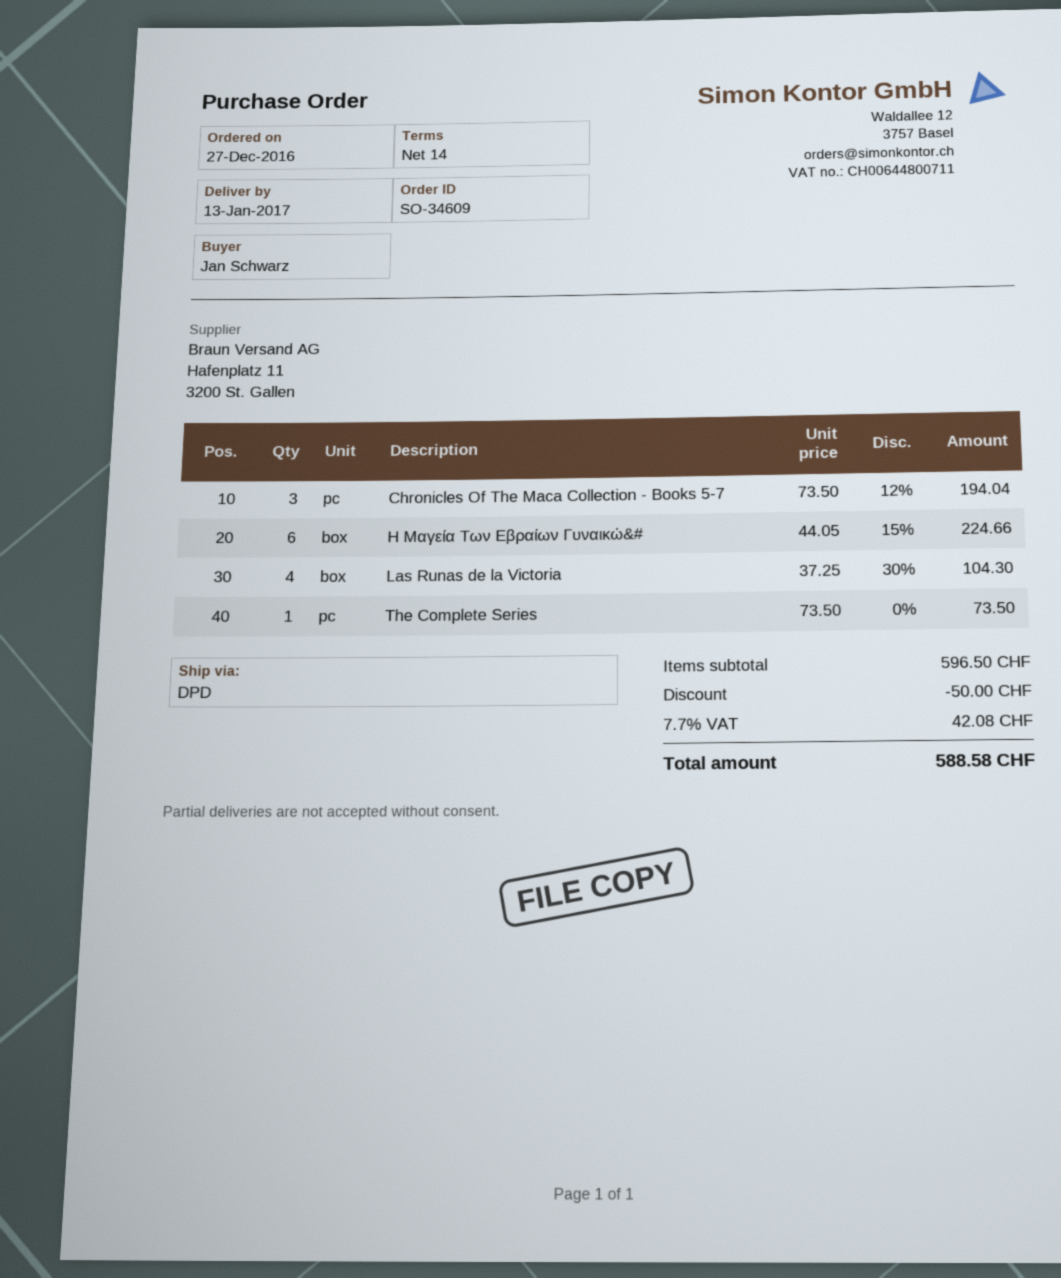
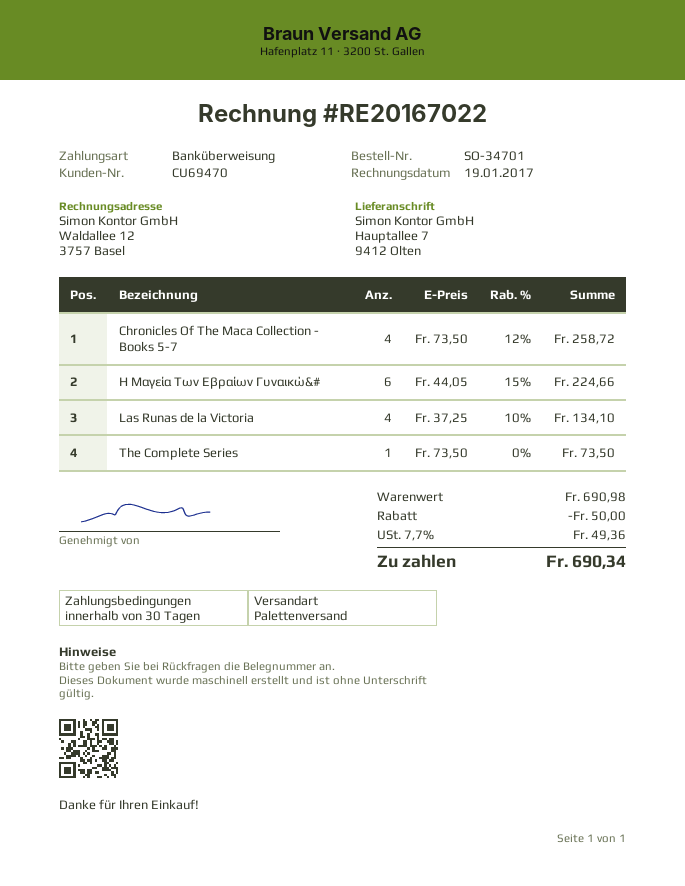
order number: SO-34609 -> SO-34701
payment terms: 14 days -> 30 days
shipping method: DPD -> pallet freight
Chronicles Of The Maca Collection - Books 5-7: 3 x 73.50 - 12% = 194.04 -> 4 x 73.50 - 12% = 258.72
Las Runas de la Victoria: 4 x 37.25 - 30% = 104.30 -> 4 x 37.25 - 10% = 134.10
subtotal: 596.50 -> 690.98
tax: 7.7% = 42.08 -> 7.7% = 49.36
total: 588.58 -> 690.34

